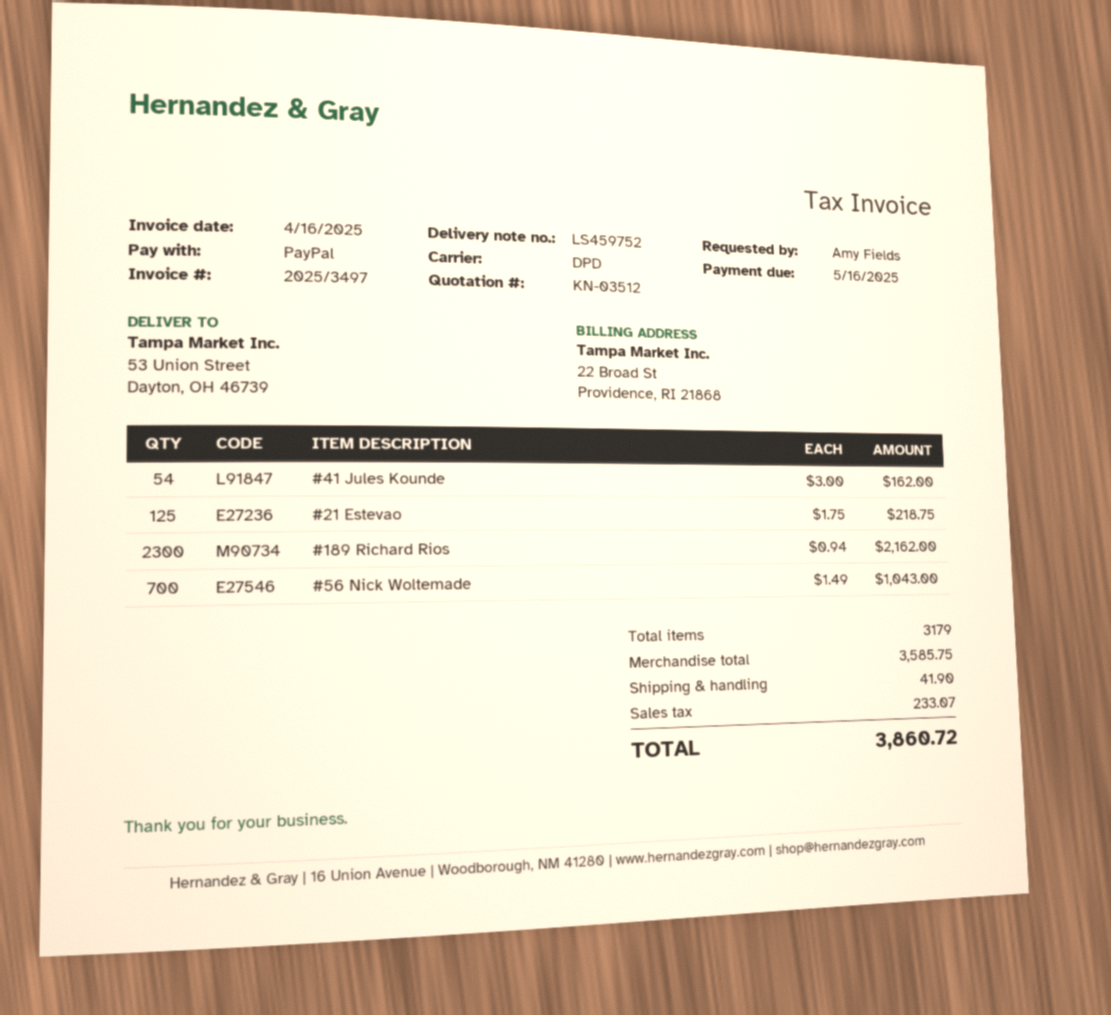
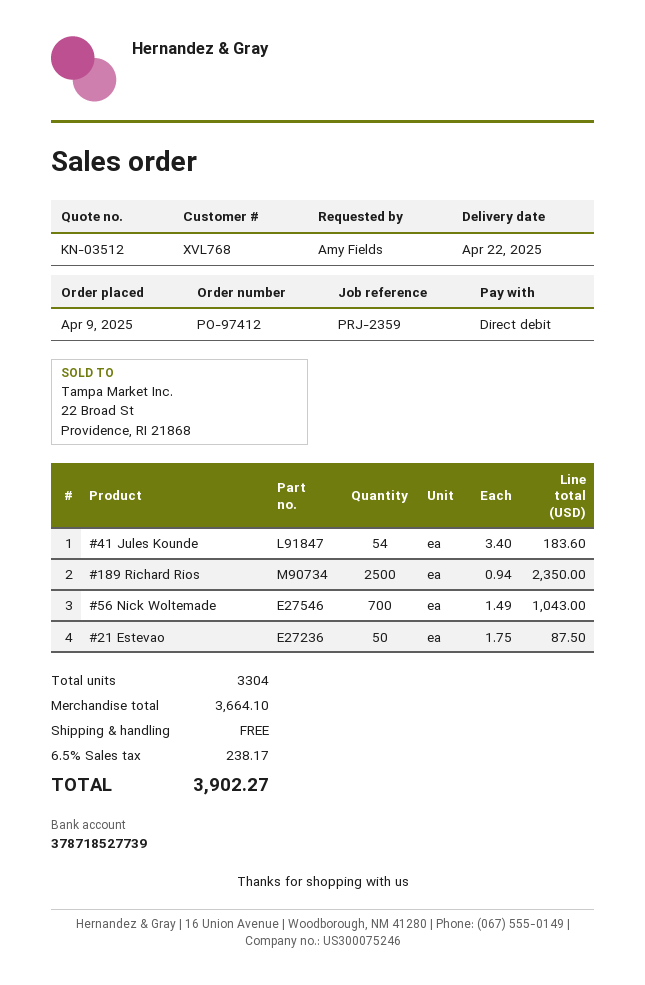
payment method: PayPal -> direct debit
#41 Jules Kounde: 54 x 3.00 = 162.00 -> 54 x 3.40 = 183.60
#21 Estevao: 125 x 1.75 = 218.75 -> 50 x 1.75 = 87.50
#189 Richard Rios: 2300 x 0.94 = 2162.00 -> 2500 x 0.94 = 2350.00
total quantity: 3179 -> 3304
subtotal: 3585.75 -> 3664.10
shipping: 41.90 -> 0.00
tax: 233.07 -> 238.17
total: 3860.72 -> 3902.27

